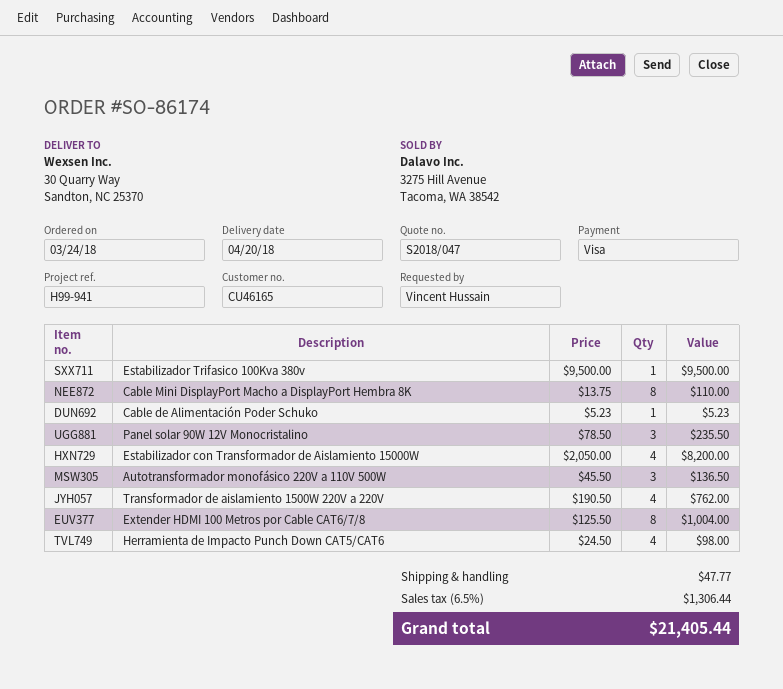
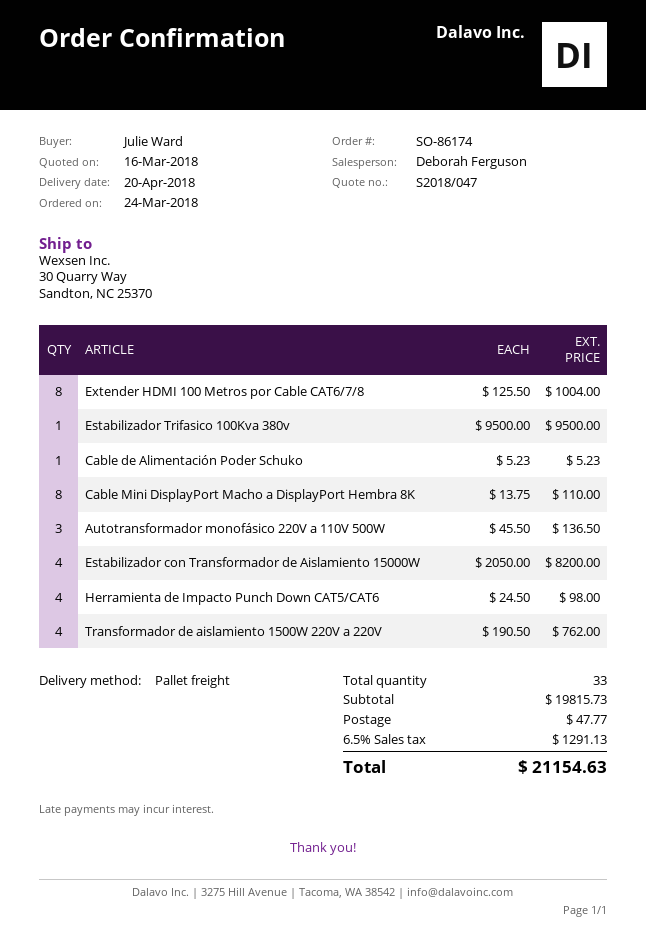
ordered by: Vincent Hussain -> Julie Ward
Panel solar 90W 12V Monocristalino: 3 x 78.50 = 235.50 -> none
tax: 6.5% = 1306.44 -> 6.5% = 1291.13
total: 21405.44 -> 21154.63

